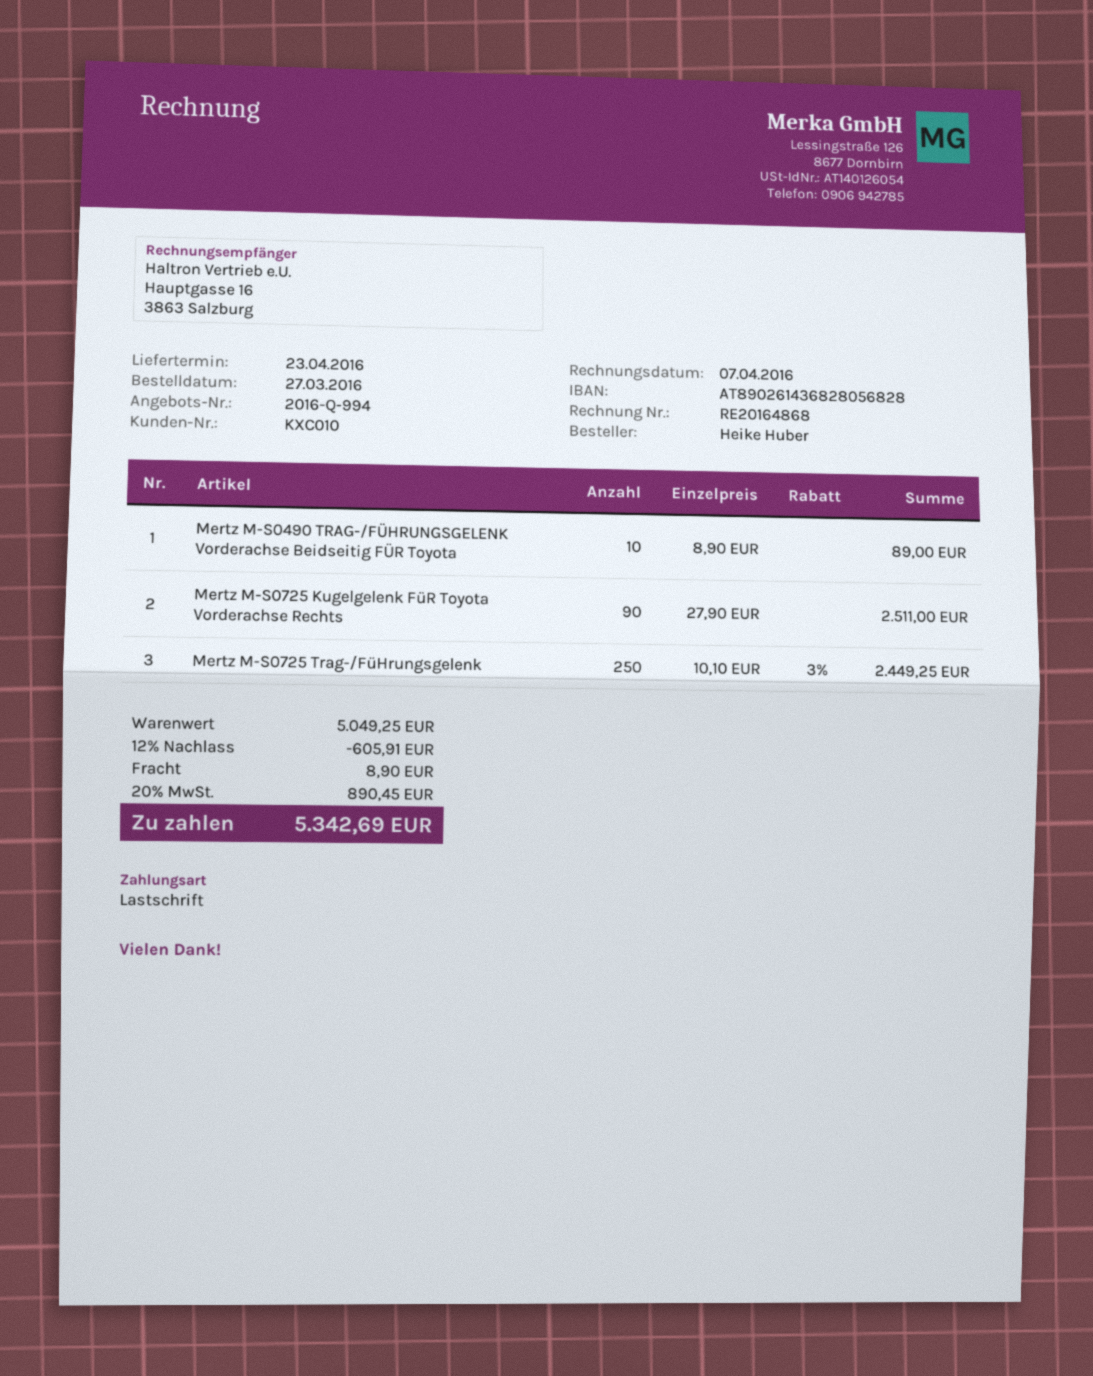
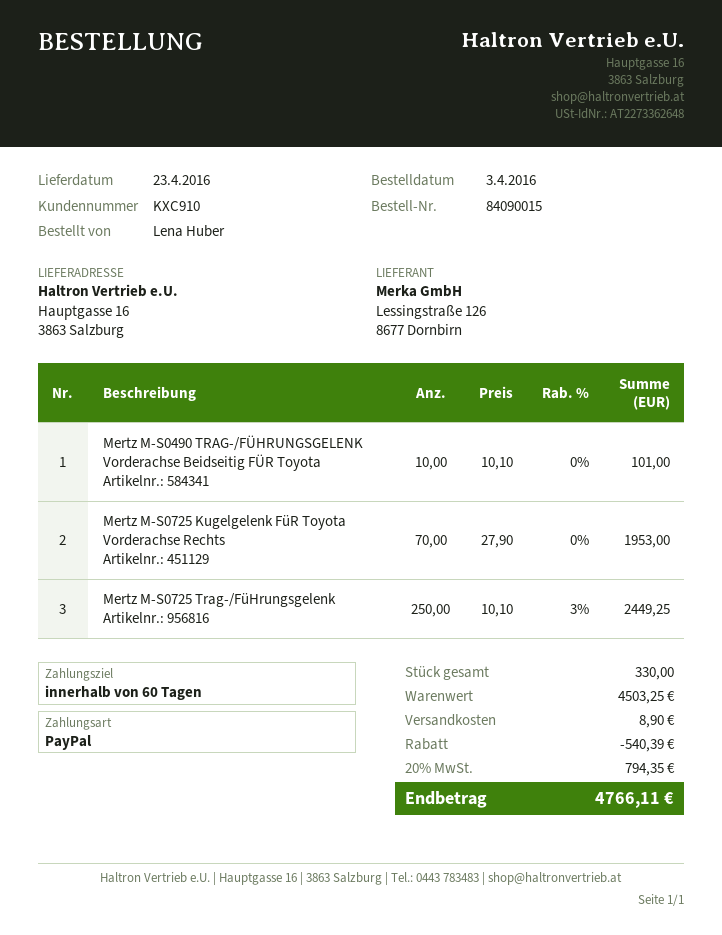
order date: 2016-03-27 -> 2016-04-03
customer number: KXC010 -> KXC910
ordered by: Heike Huber -> Lena Huber
payment method: direct debit -> PayPal
Mertz M-S0490 TRAG-/FÜHRUNGSGELENK Vorderachse Beidseitig FÜR Toyota: 10 x 8.90 = 89.00 -> 10 x 10.10 = 101.00
Mertz M-S0725 Kugelgelenk FüR Toyota Vorderachse Rechts: 90 x 27.90 = 2511.00 -> 70 x 27.90 = 1953.00
subtotal: 5049.25 -> 4503.25
discount: 605.91 -> 540.39
tax: 20% = 890.45 -> 20% = 794.35
total: 5342.69 -> 4766.11

